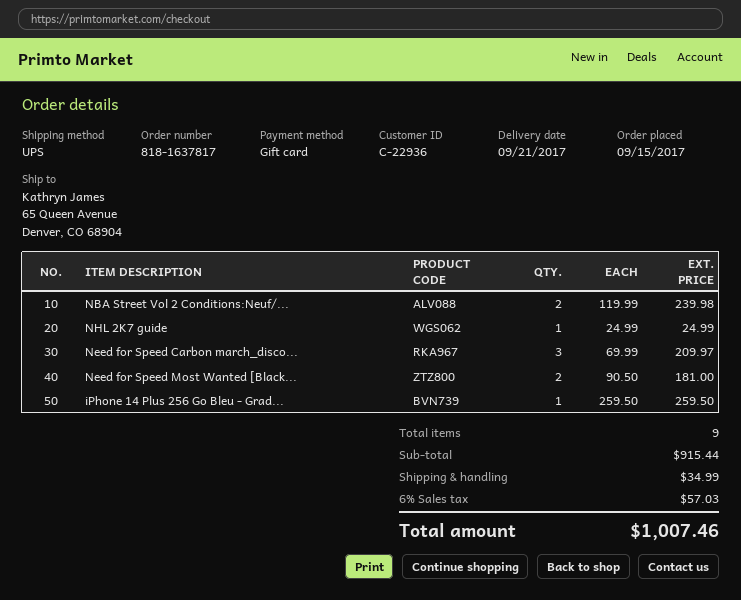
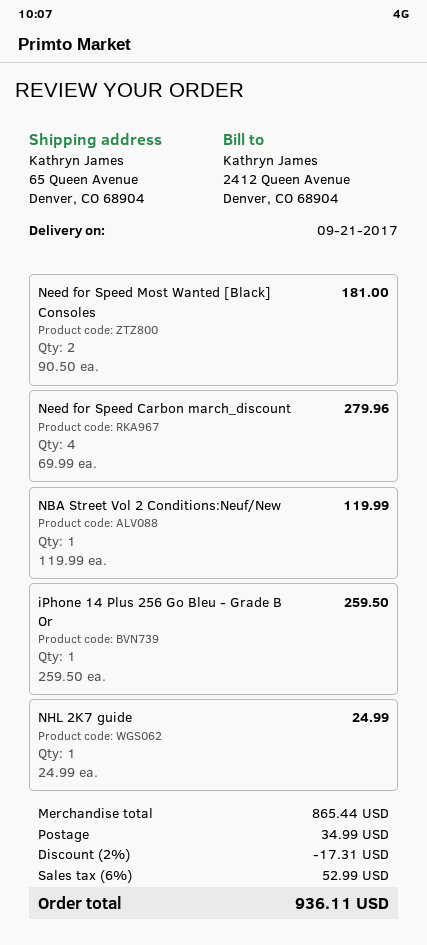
NBA Street Vol 2 Conditions:Neuf/...: 2 x 119.99 = 239.98 -> 1 x 119.99 = 119.99
Need for Speed Carbon march_disco...: 3 x 69.99 = 209.97 -> 4 x 69.99 = 279.96
subtotal: 915.44 -> 865.44
discount: none -> 2% = 17.31
tax: 6% = 57.03 -> 6% = 52.99
total: 1007.46 -> 936.11

